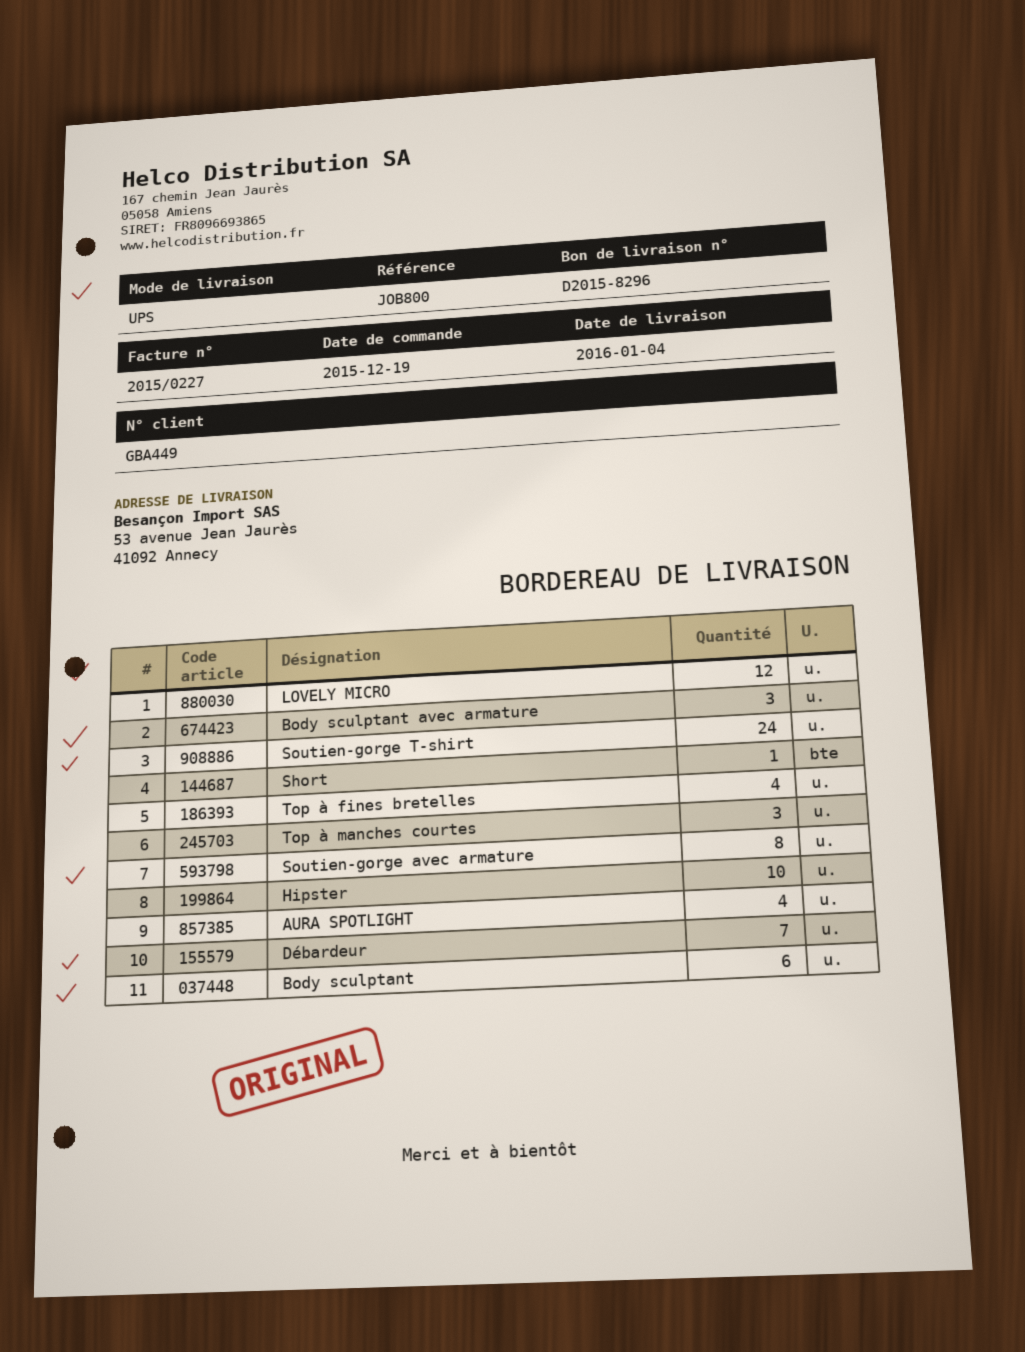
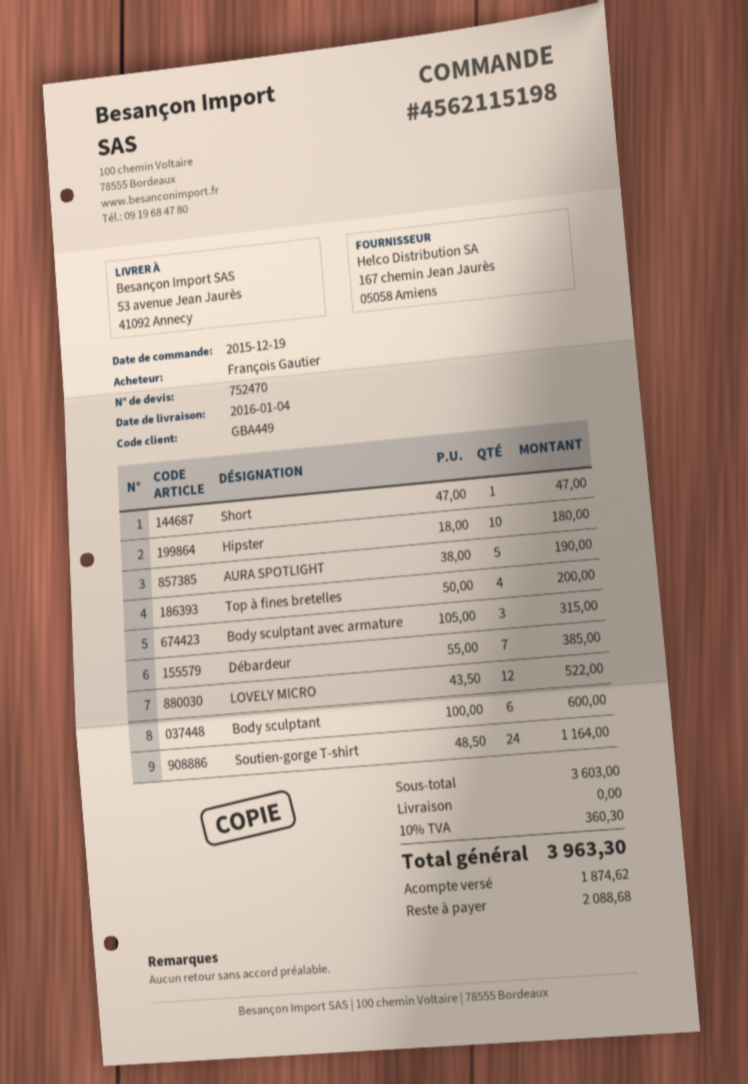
Top à manches courtes: 3 -> none
Soutien-gorge avec armature: 8 -> none
AURA SPOTLIGHT: 4 -> 5

